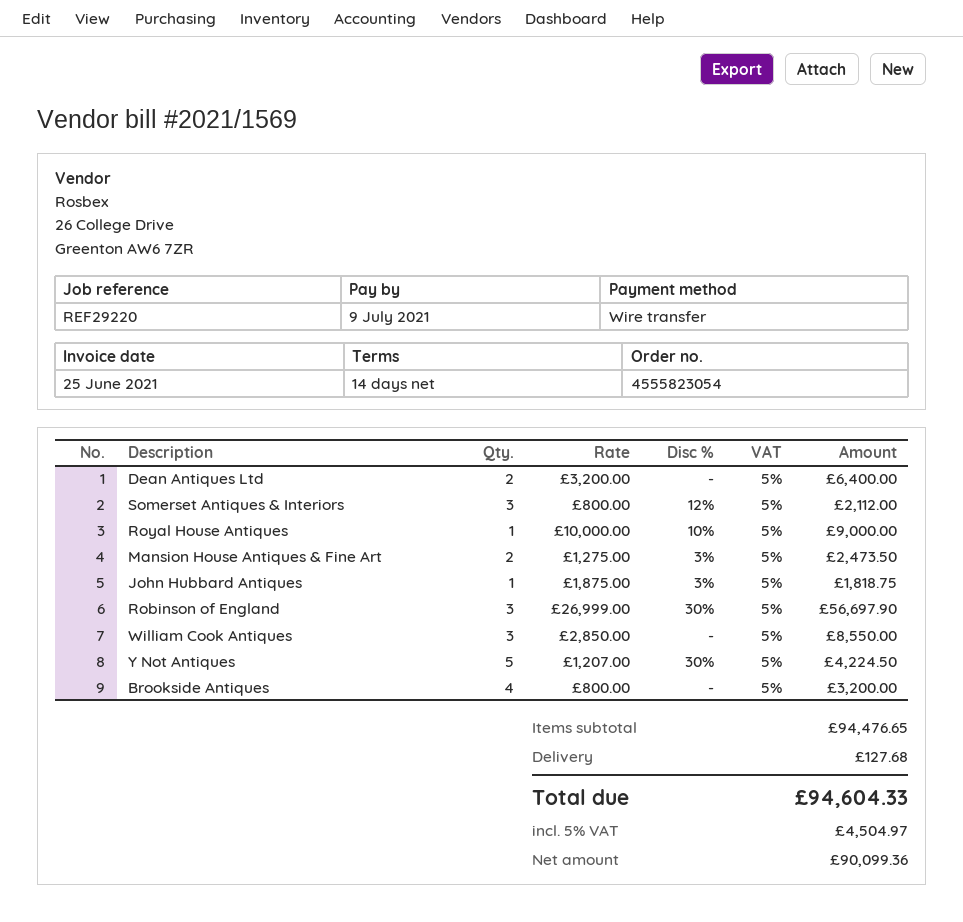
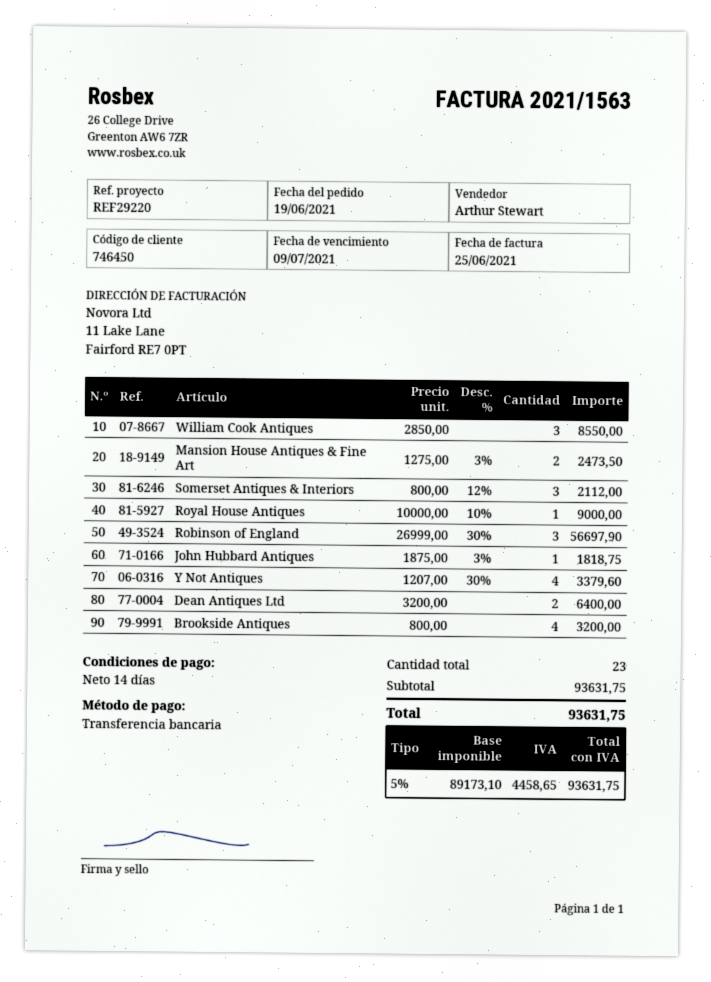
invoice number: 2021/1569 -> 2021/1563
Y Not Antiques: 5 x 1207.00 - 30% = 4224.50 -> 4 x 1207.00 - 30% = 3379.60
subtotal: 94476.65 -> 93631.75
shipping: 127.68 -> none
net: 90099.36 -> 89173.10
tax: 5% = 4504.97 -> 5% = 4458.65
total: 94604.33 -> 93631.75

